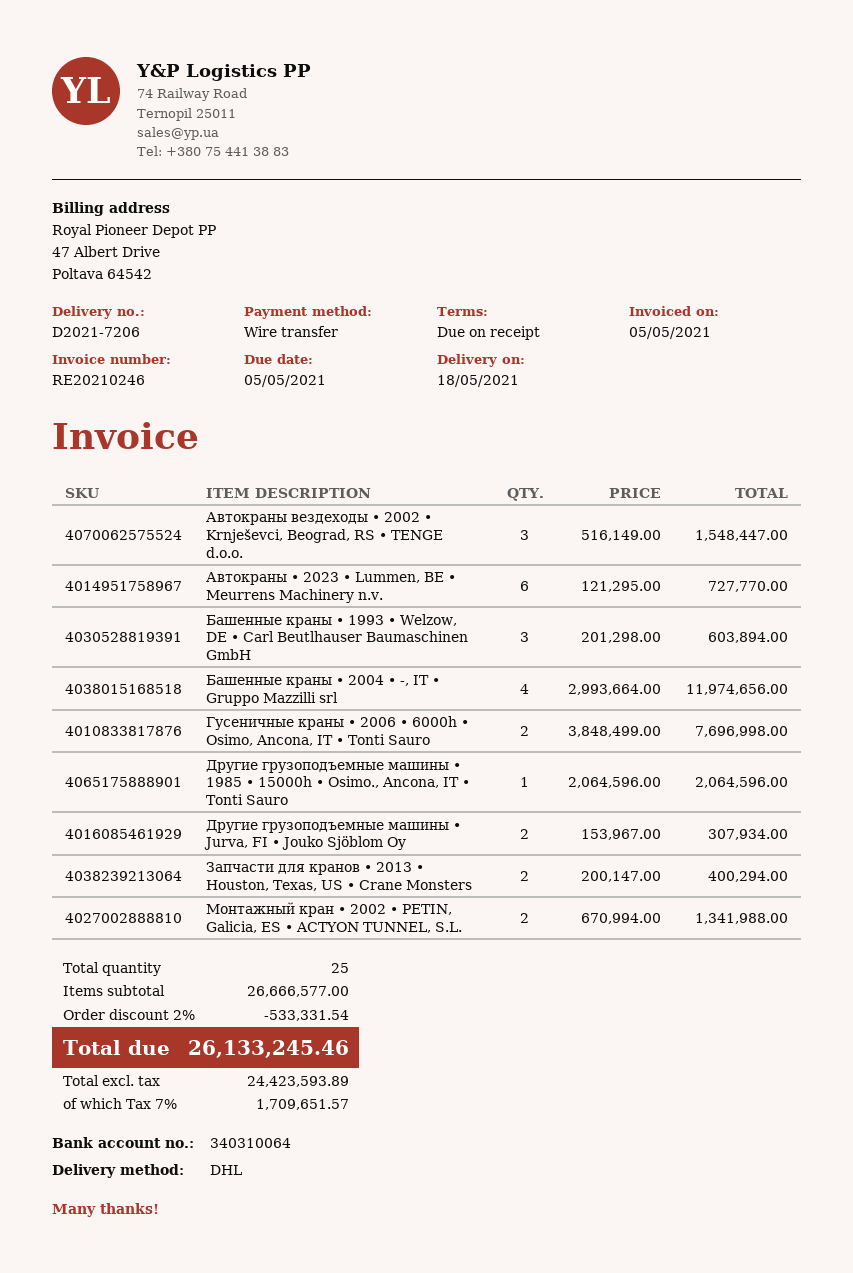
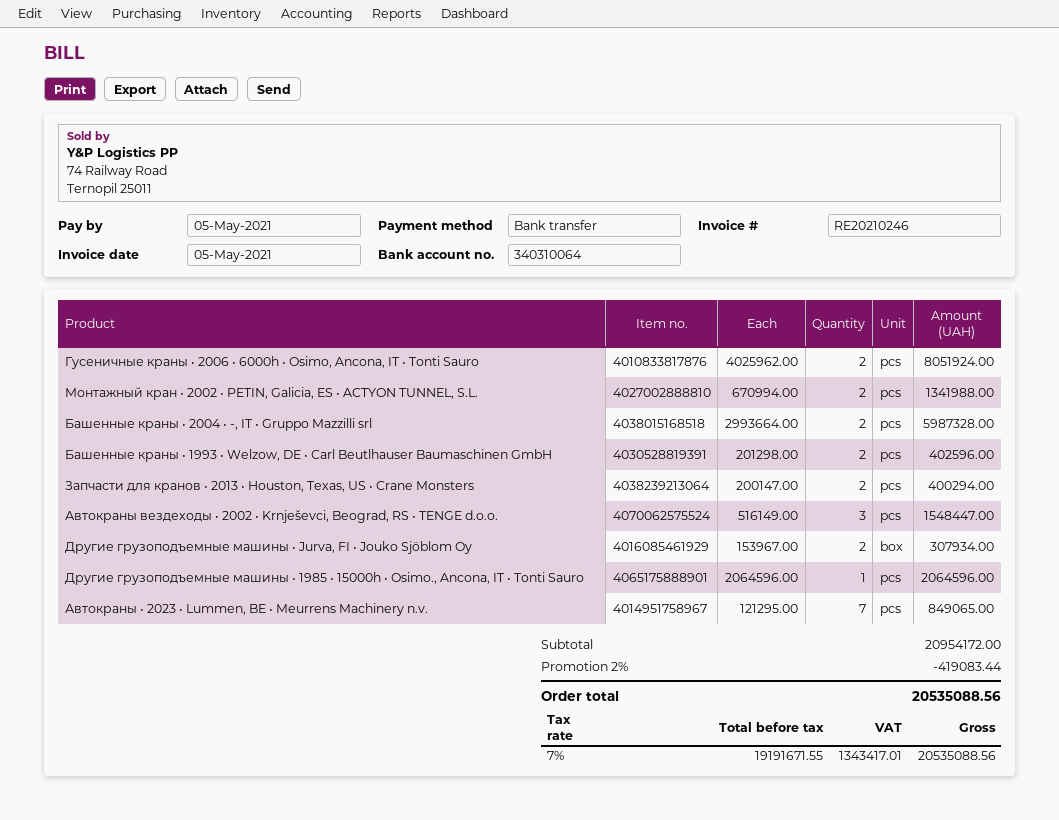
Автокраны • 2023 • Lummen, BE • Meurrens Machinery n.v.: 6 x 121295.00 = 727770.00 -> 7 x 121295.00 = 849065.00
Башенные краны • 1993 • Welzow, DE • Carl Beutlhauser Baumaschinen GmbH: 3 x 201298.00 = 603894.00 -> 2 x 201298.00 = 402596.00
Башенные краны • 2004 • -, IT • Gruppo Mazzilli srl: 4 x 2993664.00 = 11974656.00 -> 2 x 2993664.00 = 5987328.00
Гусеничные краны • 2006 • 6000h • Osimo, Ancona, IT • Tonti Sauro: 2 x 3848499.00 = 7696998.00 -> 2 x 4025962.00 = 8051924.00
subtotal: 26666577.00 -> 20954172.00
discount: 2% = 533331.54 -> 2% = 419083.44
net: 24423593.89 -> 19191671.55
tax: 7% = 1709651.57 -> 7% = 1343417.01
total: 26133245.46 -> 20535088.56

